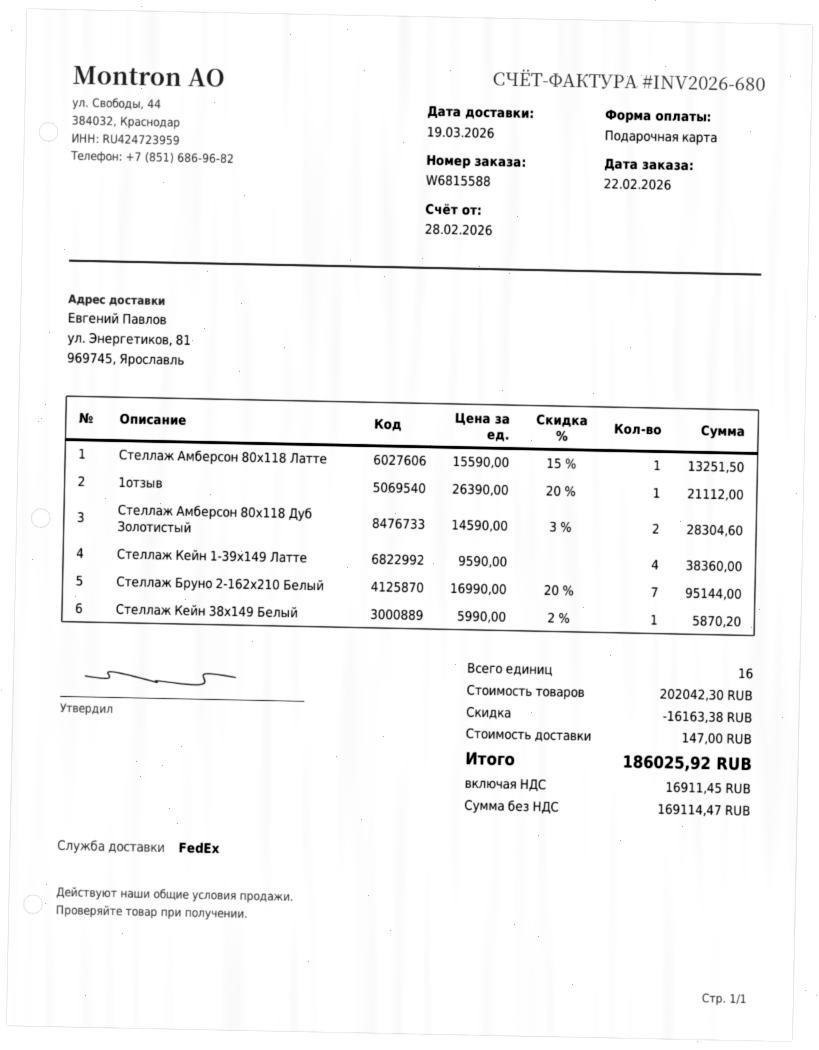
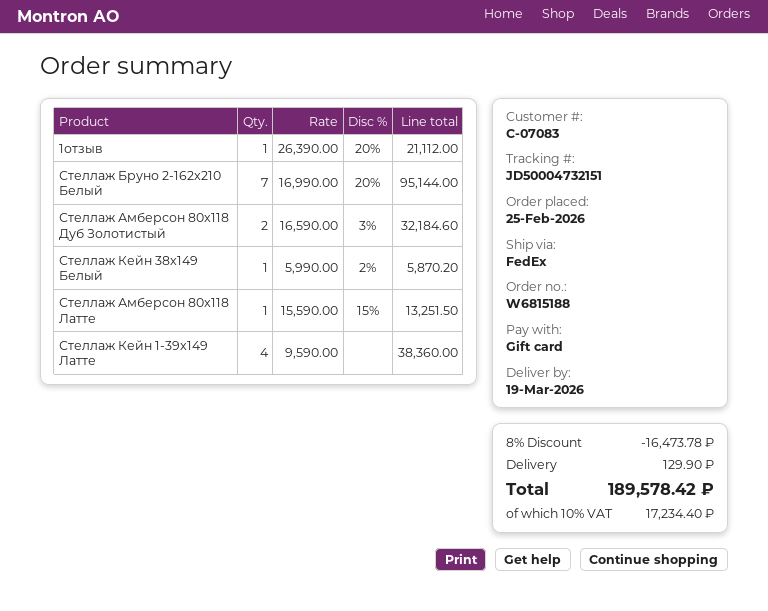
order number: W6815588 -> W6815188
order date: 2026-02-22 -> 2026-02-25
Стеллаж Амберсон 80x118 Дуб Золотистый: 2 x 14590.00 - 3% = 28304.60 -> 2 x 16590.00 - 3% = 32184.60
discount: 16163.38 -> 16473.78
shipping: 147.00 -> 129.90
tax: 16911.45 -> 17234.40
total: 186025.92 -> 189578.42

